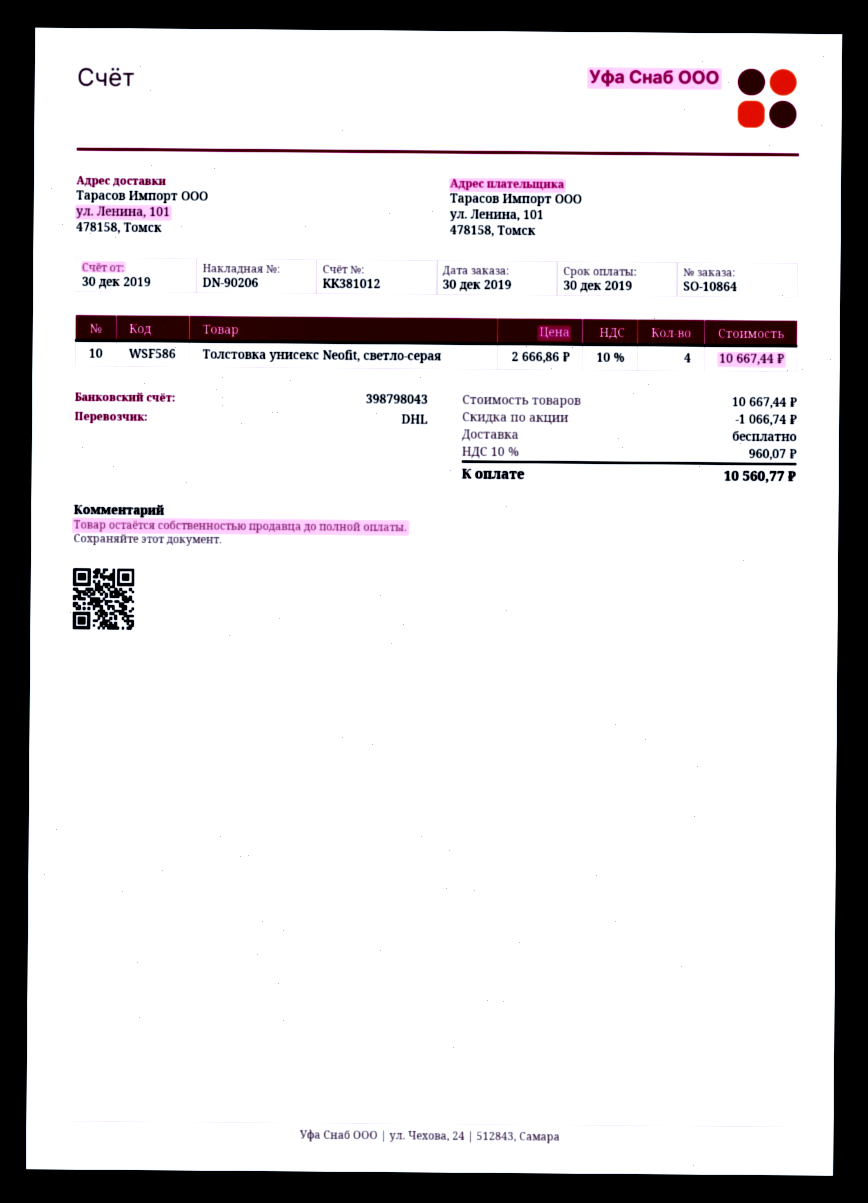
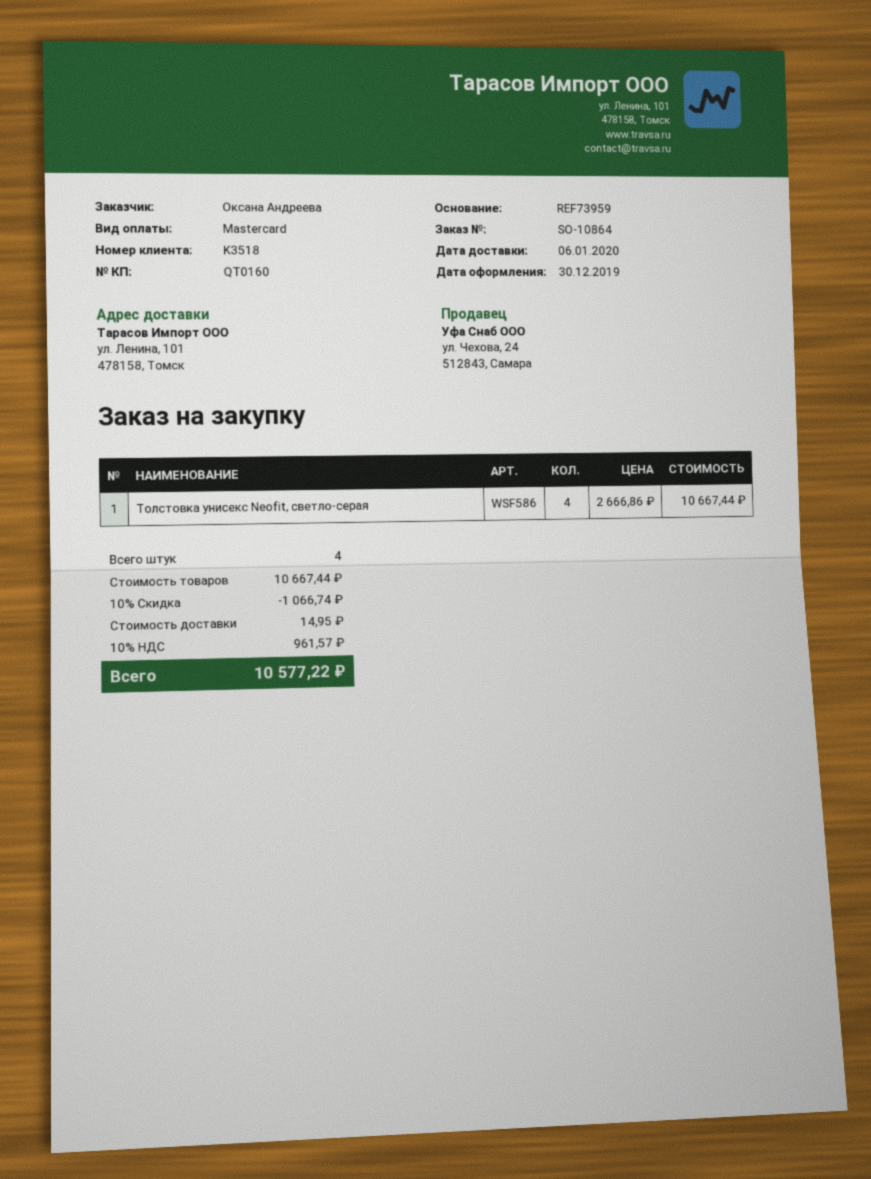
shipping: 0.00 -> 14.95
tax: 10% = 960.07 -> 10% = 961.57
total: 10560.77 -> 10577.22

